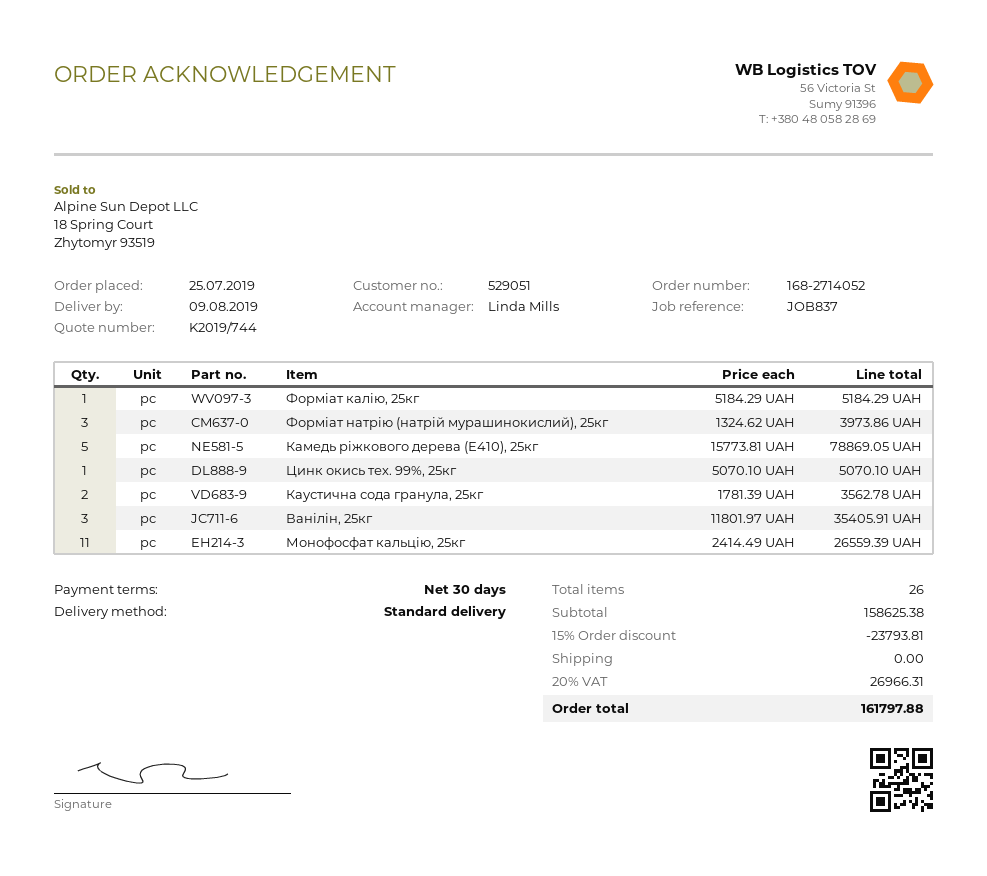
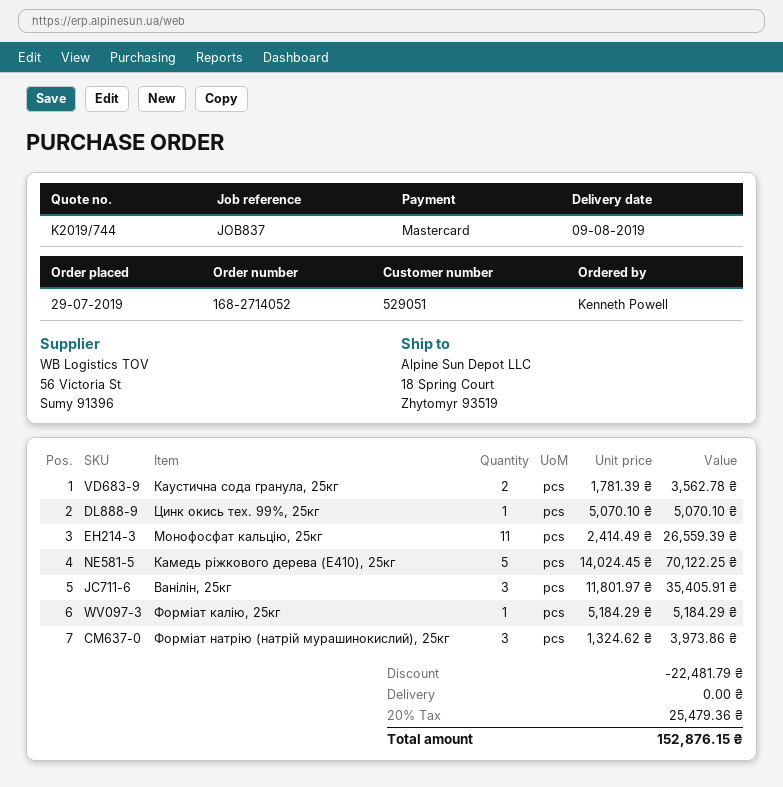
order date: 2019-07-25 -> 2019-07-29
Камедь ріжкового дерева (Е410), 25кг: 5 x 15773.81 = 78869.05 -> 5 x 14024.45 = 70122.25
discount: 23793.81 -> 22481.79
tax: 20% = 26966.31 -> 20% = 25479.36
total: 161797.88 -> 152876.15

